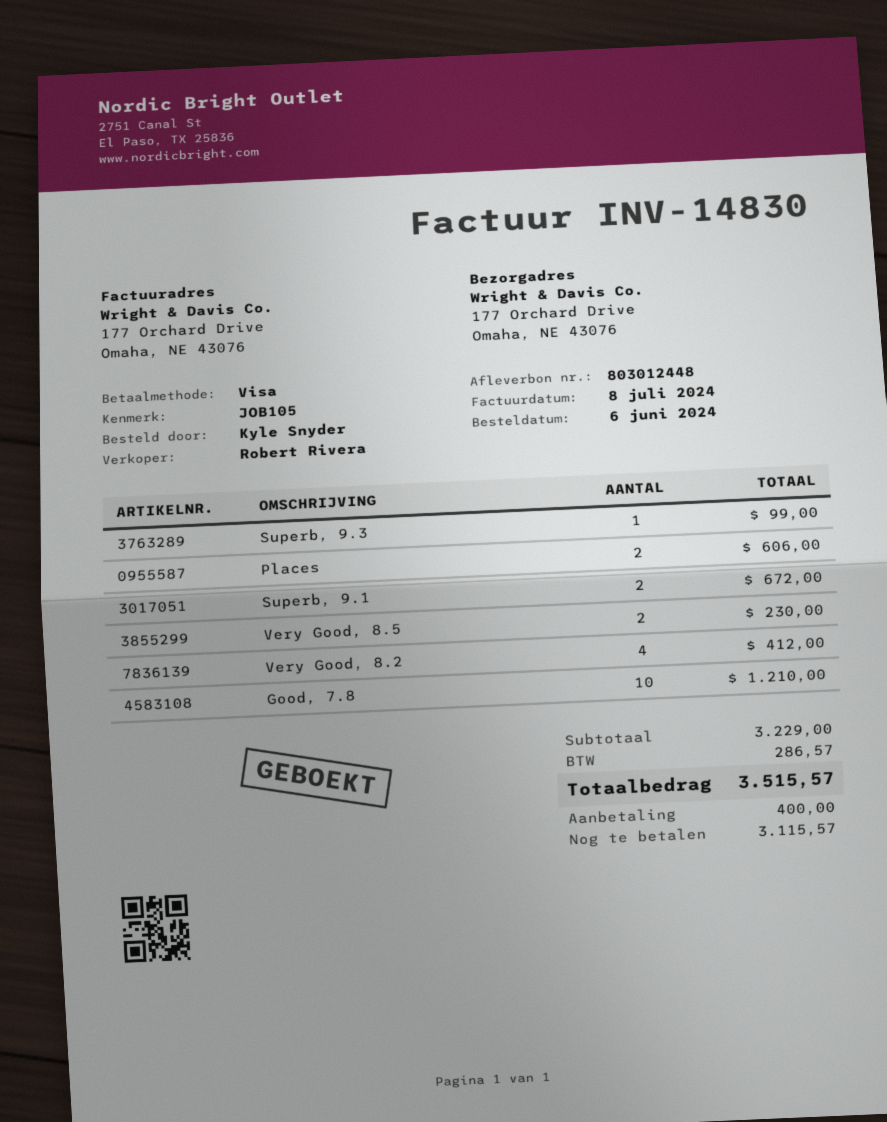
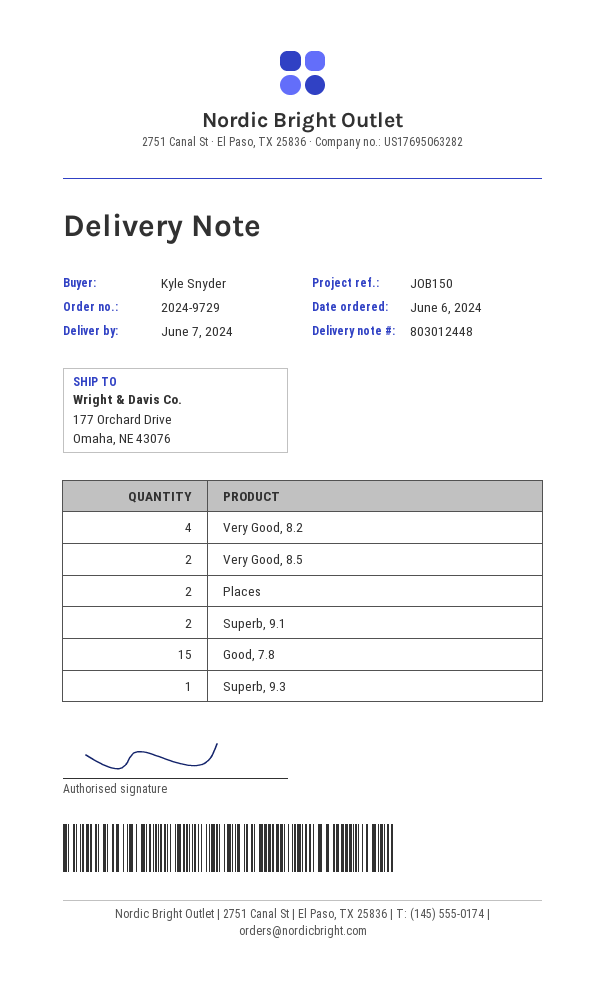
reference: JOB105 -> JOB150
Good, 7.8: 10 -> 15

